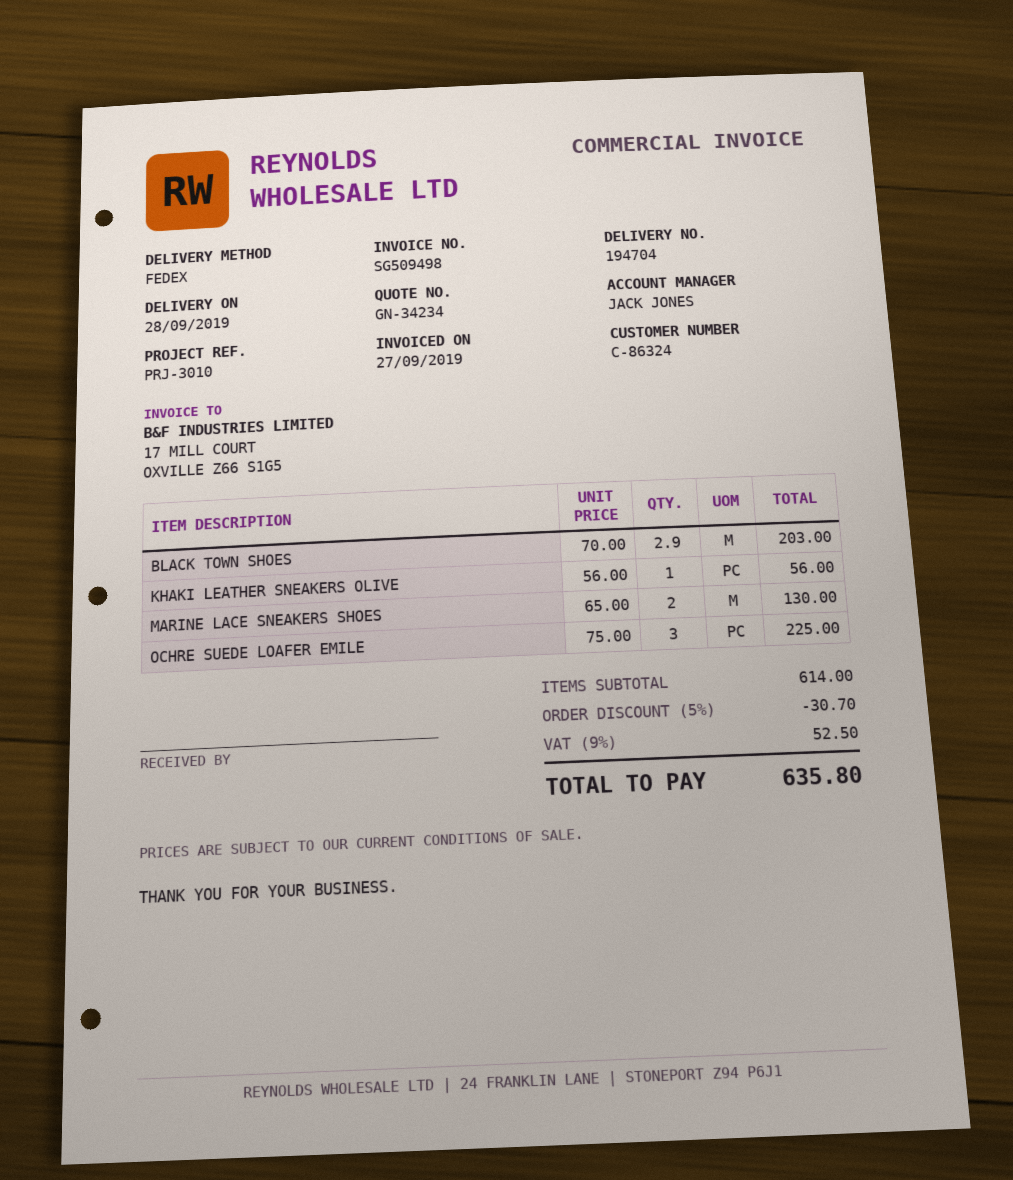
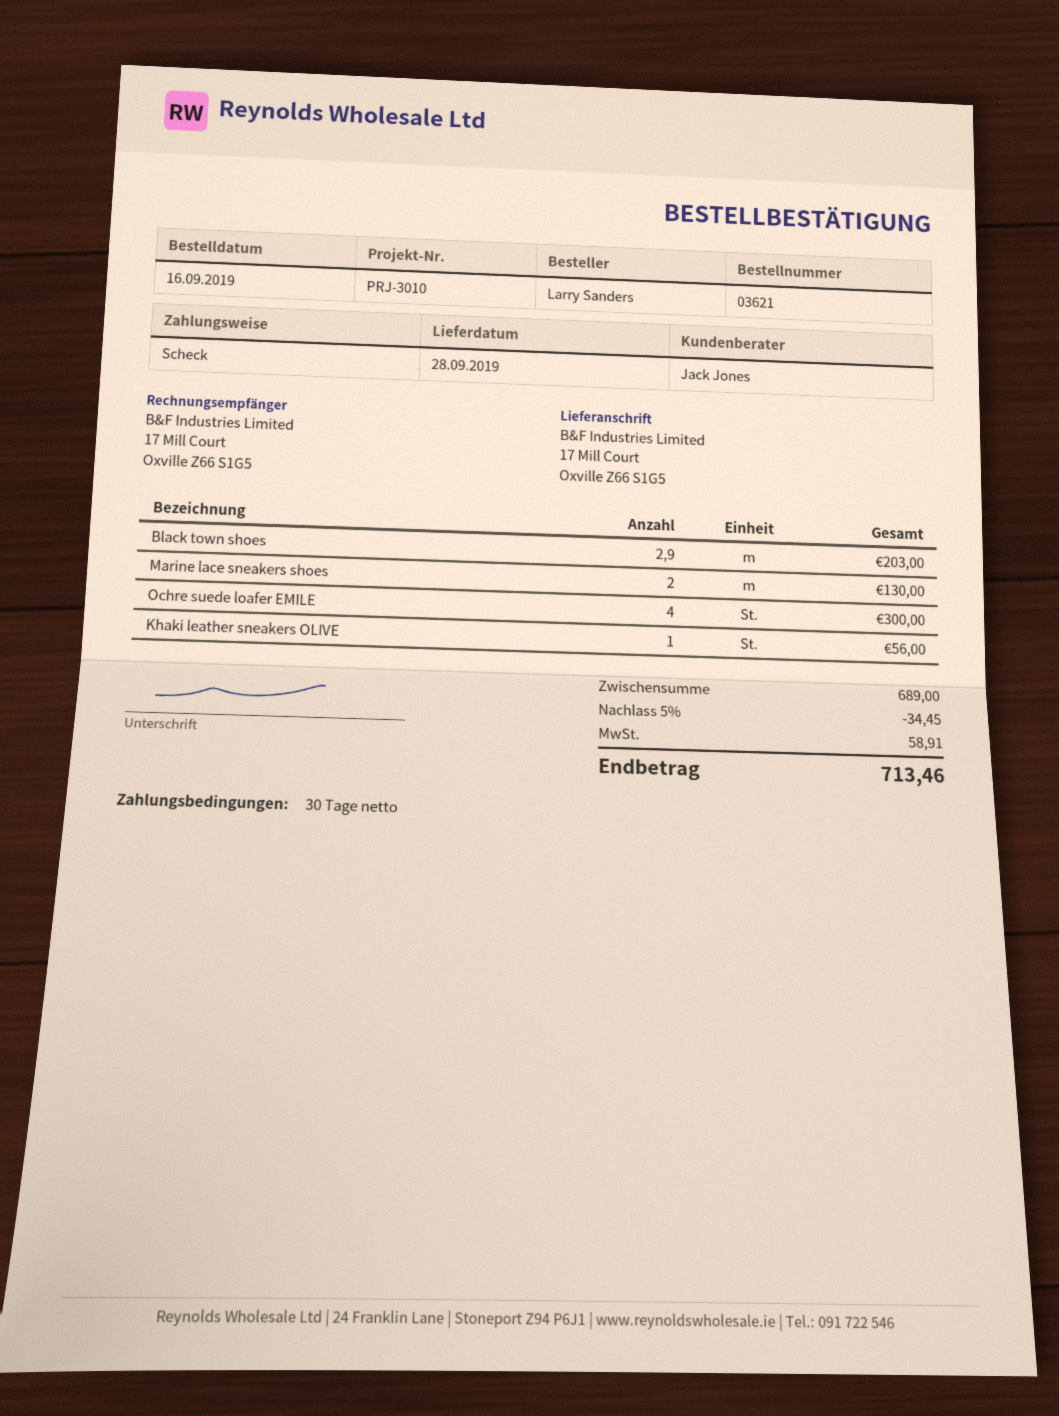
OCHRE SUEDE LOAFER EMILE: 3 for 225.00 -> 4 for 300.00
subtotal: 614.00 -> 689.00
discount: 5% = 30.70 -> 5% = 34.45
tax: 52.50 -> 58.91
total: 635.80 -> 713.46

